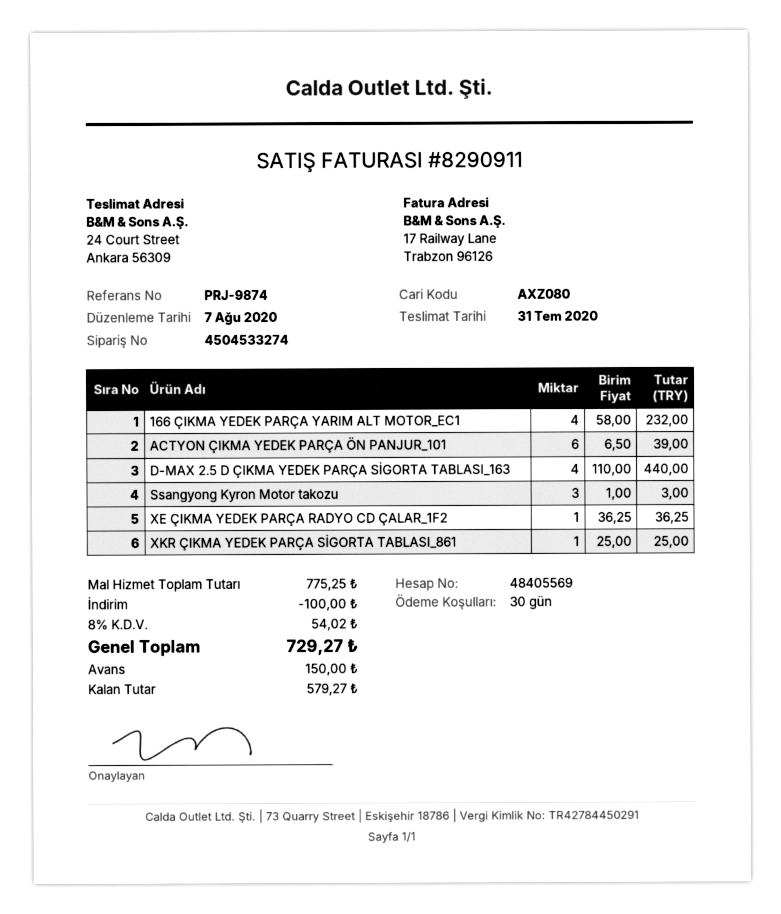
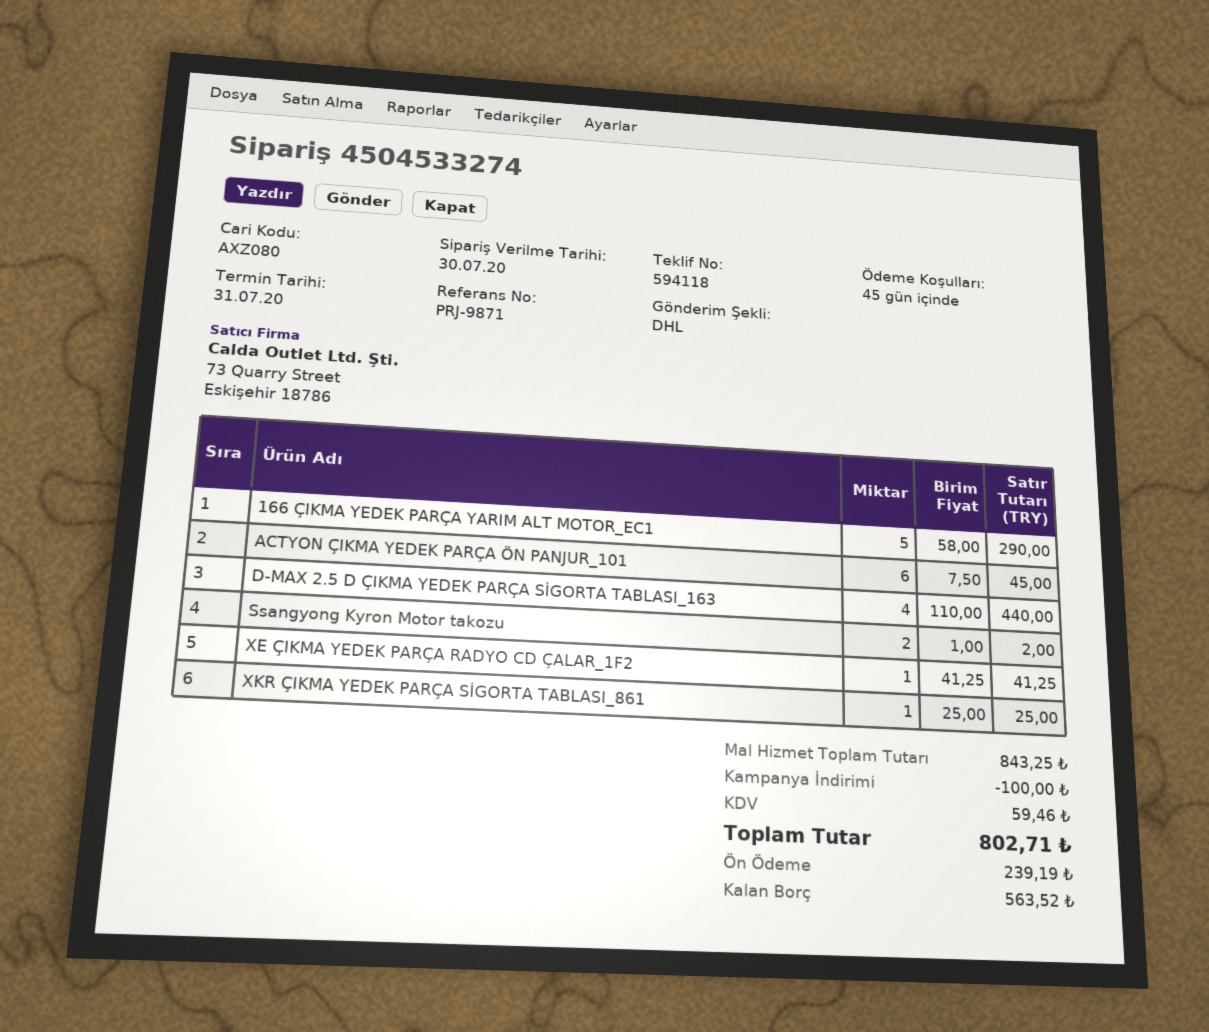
payment terms: 30 days -> 45 days
reference: PRJ-9874 -> PRJ-9871
166 ÇIKMA YEDEK PARÇA YARIM ALT MOTOR_EC1: 4 x 58.00 = 232.00 -> 5 x 58.00 = 290.00
ACTYON ÇIKMA YEDEK PARÇA ÖN PANJUR_101: 6 x 6.50 = 39.00 -> 6 x 7.50 = 45.00
Ssangyong Kyron Motor takozu: 3 x 1.00 = 3.00 -> 2 x 1.00 = 2.00
XE ÇIKMA YEDEK PARÇA RADYO CD ÇALAR_1F2: 1 x 36.25 = 36.25 -> 1 x 41.25 = 41.25
subtotal: 775.25 -> 843.25
tax: 54.02 -> 59.46
total: 729.27 -> 802.71
deposit: 150.00 -> 239.19
balance: 579.27 -> 563.52

